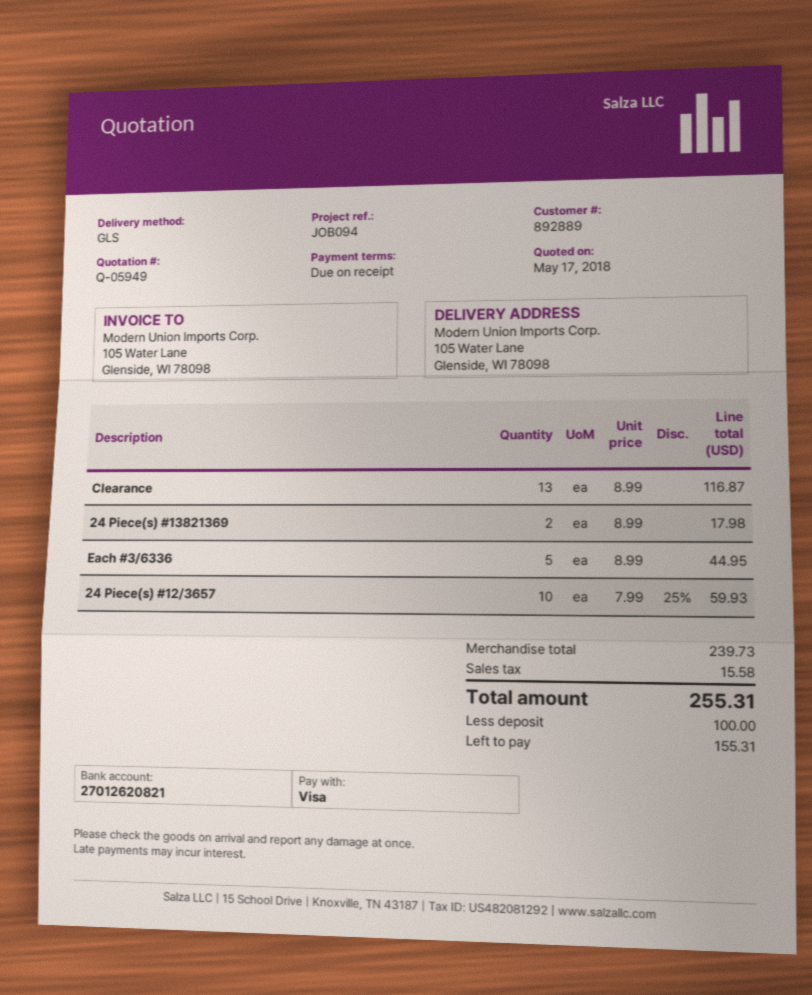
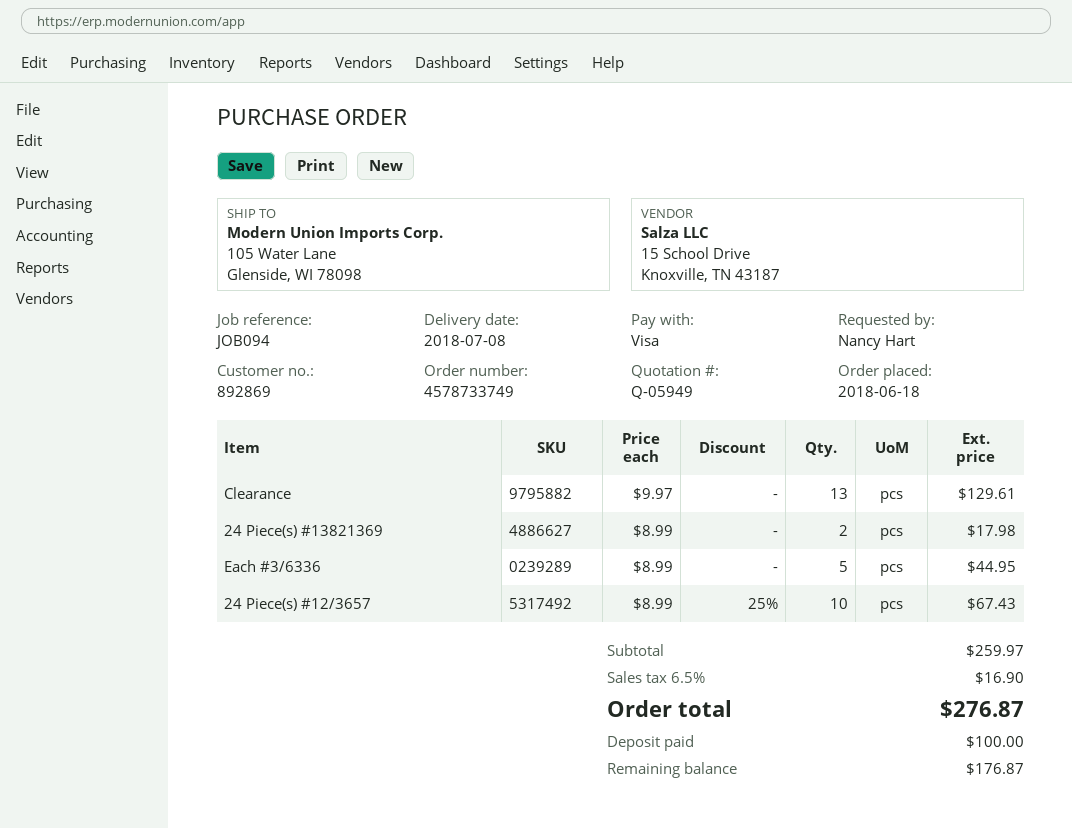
customer number: 892889 -> 892869
Clearance: 13 x 8.99 = 116.87 -> 13 x 9.97 = 129.61
24 Piece(s) #12/3657: 10 x 7.99 - 25% = 59.93 -> 10 x 8.99 - 25% = 67.43
subtotal: 239.73 -> 259.97
tax: 15.58 -> 16.90
total: 255.31 -> 276.87
balance: 155.31 -> 176.87

